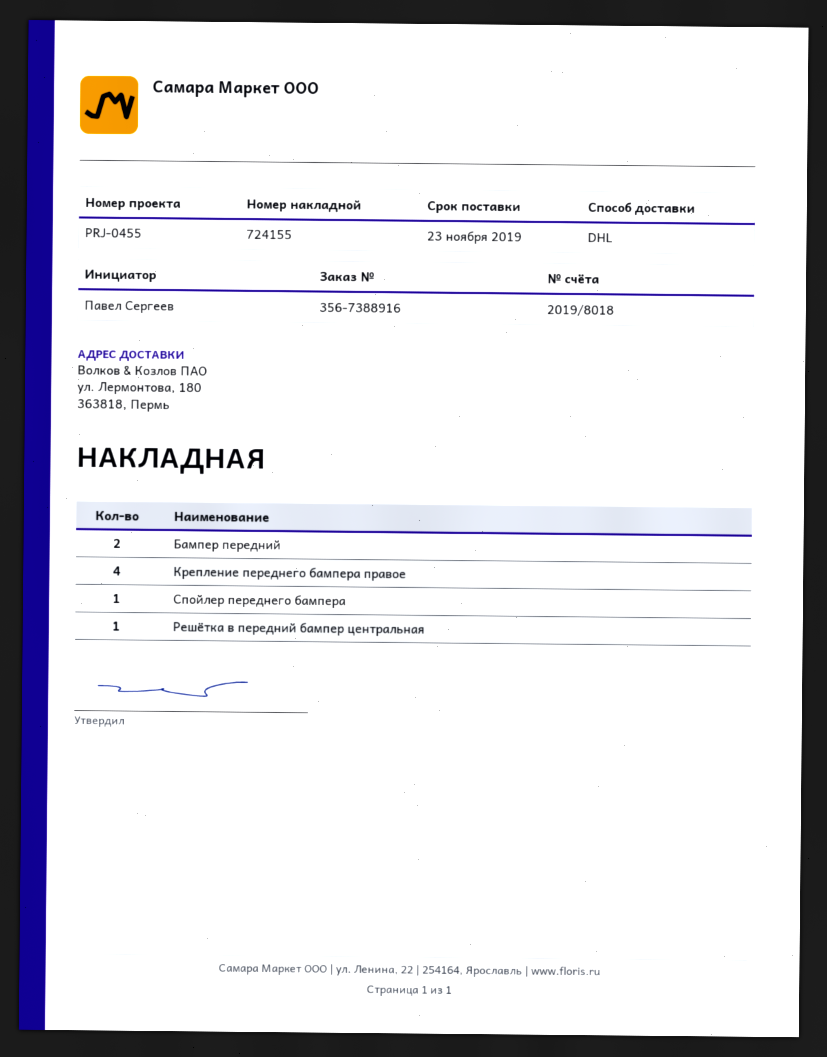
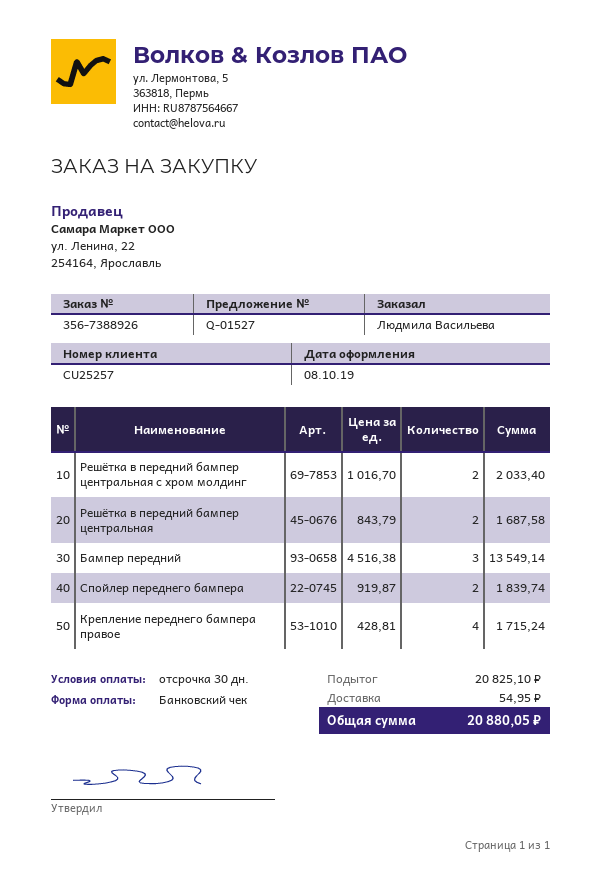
order number: 356-7388916 -> 356-7388926
ordered by: Павел Сергеев -> Людмила Васильева
Бампер передний: 2 -> 3
Спойлер переднего бампера: 1 -> 2
Решётка в передний бампер центральная: 1 -> 2
Решётка в передний бампер центральная с хром молдинг: none -> 2

